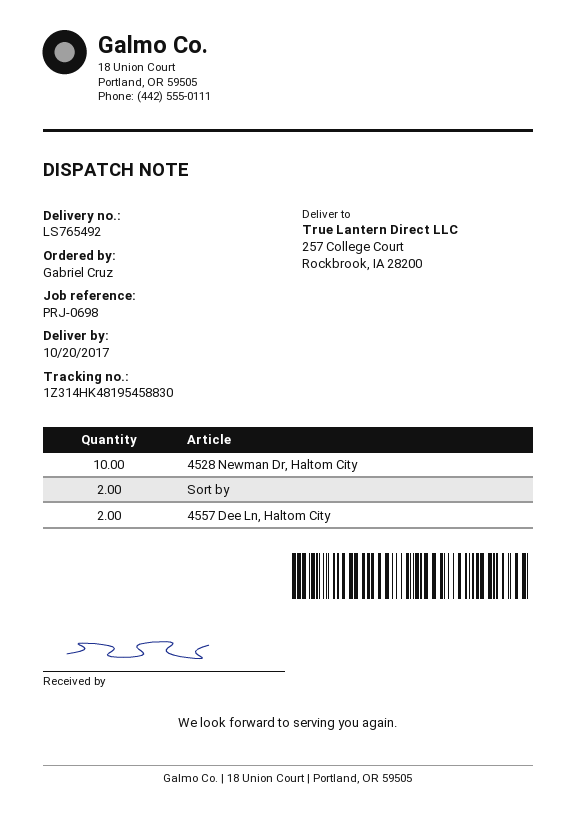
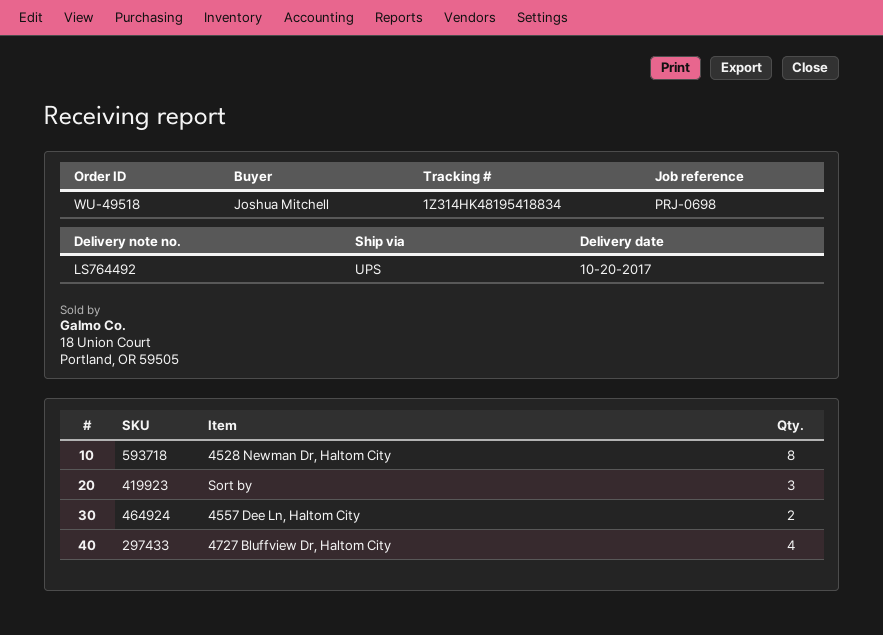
delivery note number: LS765492 -> LS764492
ordered by: Gabriel Cruz -> Joshua Mitchell
tracking number: 1Z314HK48195458830 -> 1Z314HK48195418834
4528 Newman Dr, Haltom City: 10 -> 8
Sort by: 2 -> 3
4727 Bluffview Dr, Haltom City: none -> 4

